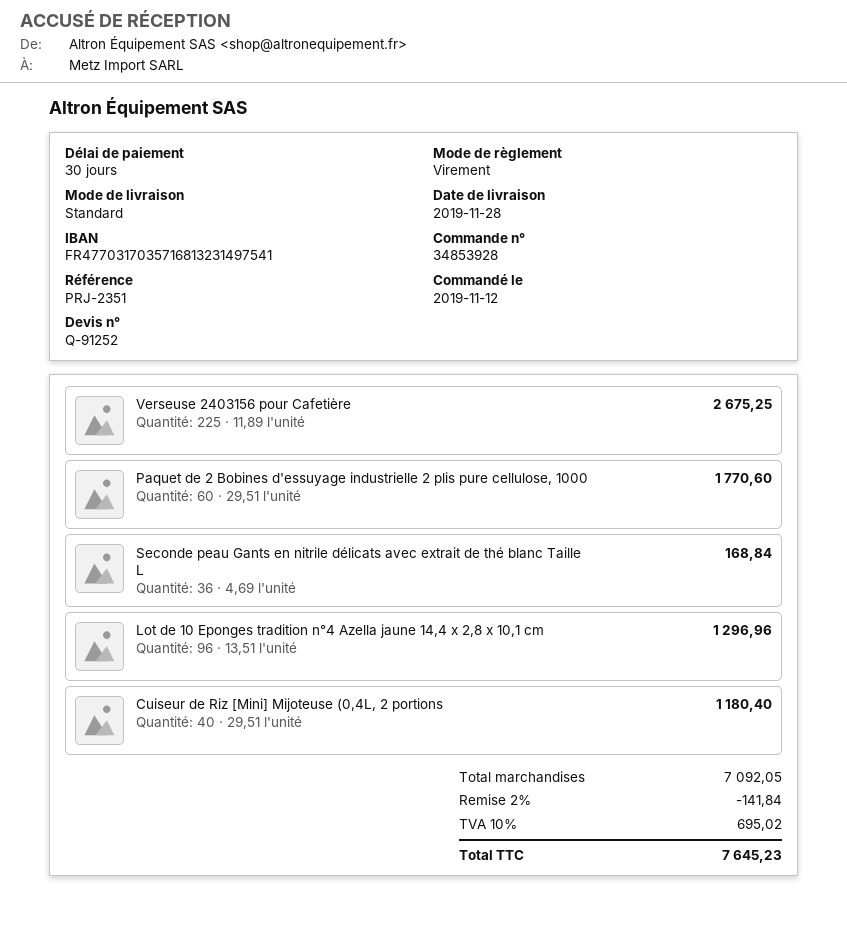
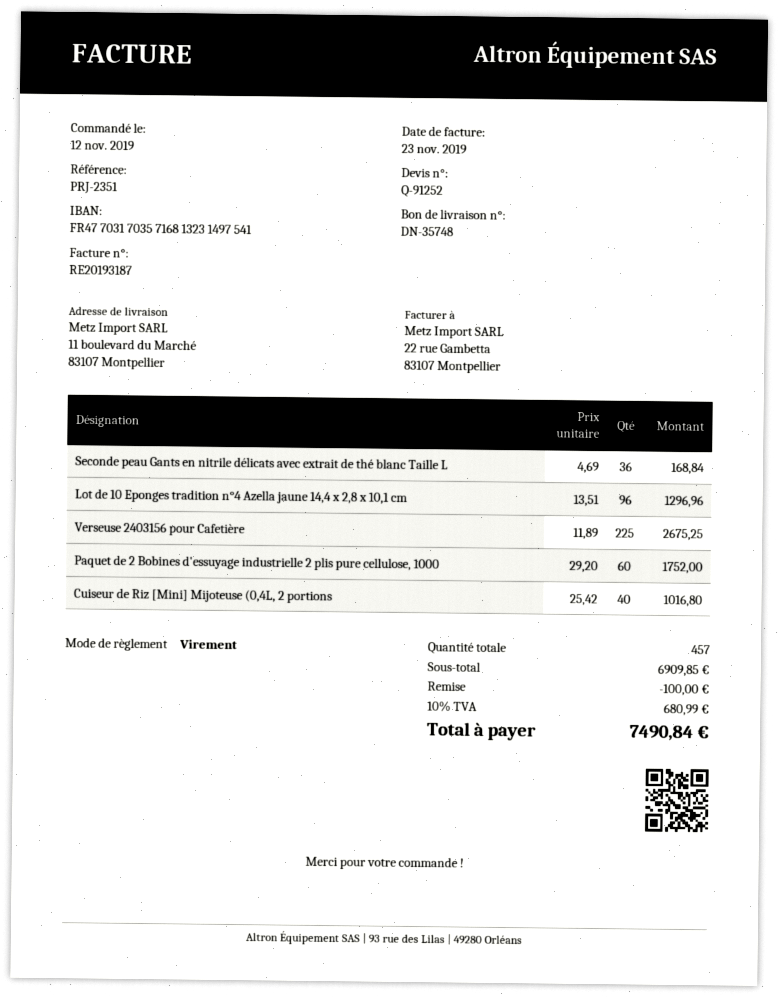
Paquet de 2 Bobines d'essuyage industrielle 2 plis pure cellulose, 1000: 60 x 29.51 = 1770.60 -> 60 x 29.20 = 1752.00
Cuiseur de Riz [Mini] Mijoteuse (0,4L, 2 portions: 40 x 29.51 = 1180.40 -> 40 x 25.42 = 1016.80
subtotal: 7092.05 -> 6909.85
discount: 141.84 -> 100.00
tax: 10% = 695.02 -> 10% = 680.99
total: 7645.23 -> 7490.84

